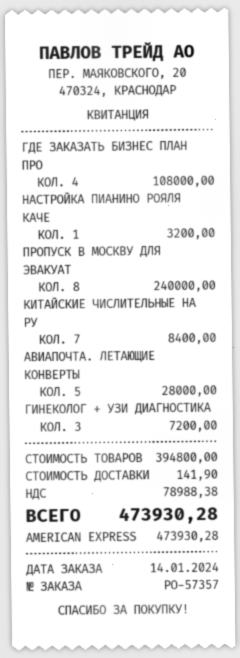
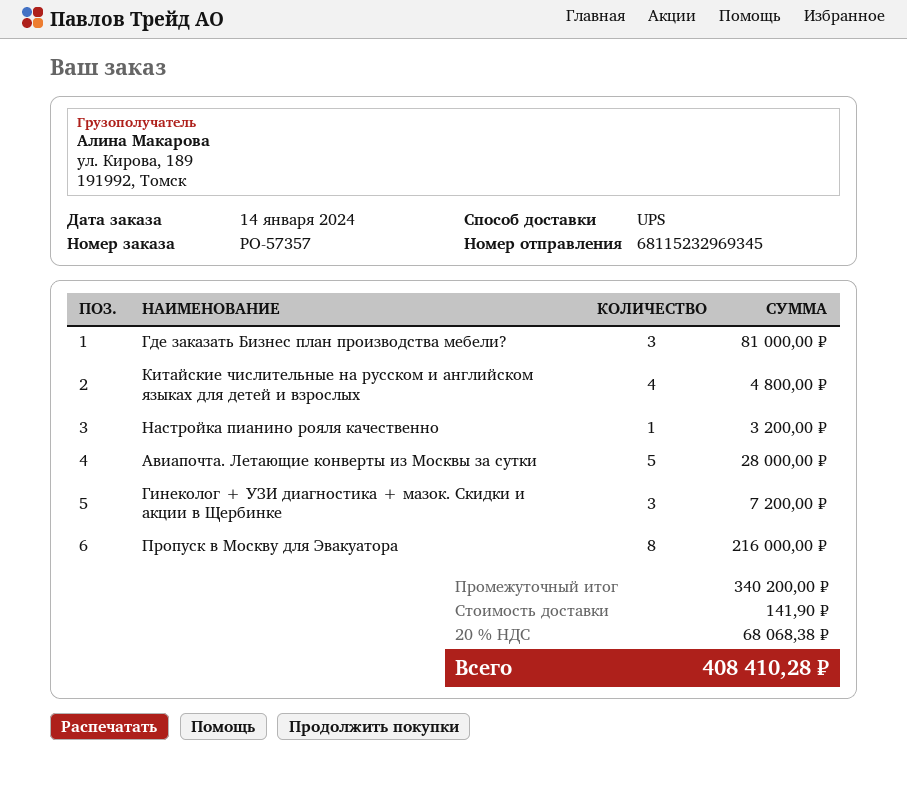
ГДЕ ЗАКАЗАТЬ БИЗНЕС ПЛАН ПРО: 4 for 108000.00 -> 3 for 81000.00
ПРОПУСК В МОСКВУ ДЛЯ ЭВАКУАТ: 8 for 240000.00 -> 8 for 216000.00
КИТАЙСКИЕ ЧИСЛИТЕЛЬНЫЕ НА РУ: 7 for 8400.00 -> 4 for 4800.00
subtotal: 394800.00 -> 340200.00
tax: 78988.38 -> 68068.38
total: 473930.28 -> 408410.28

